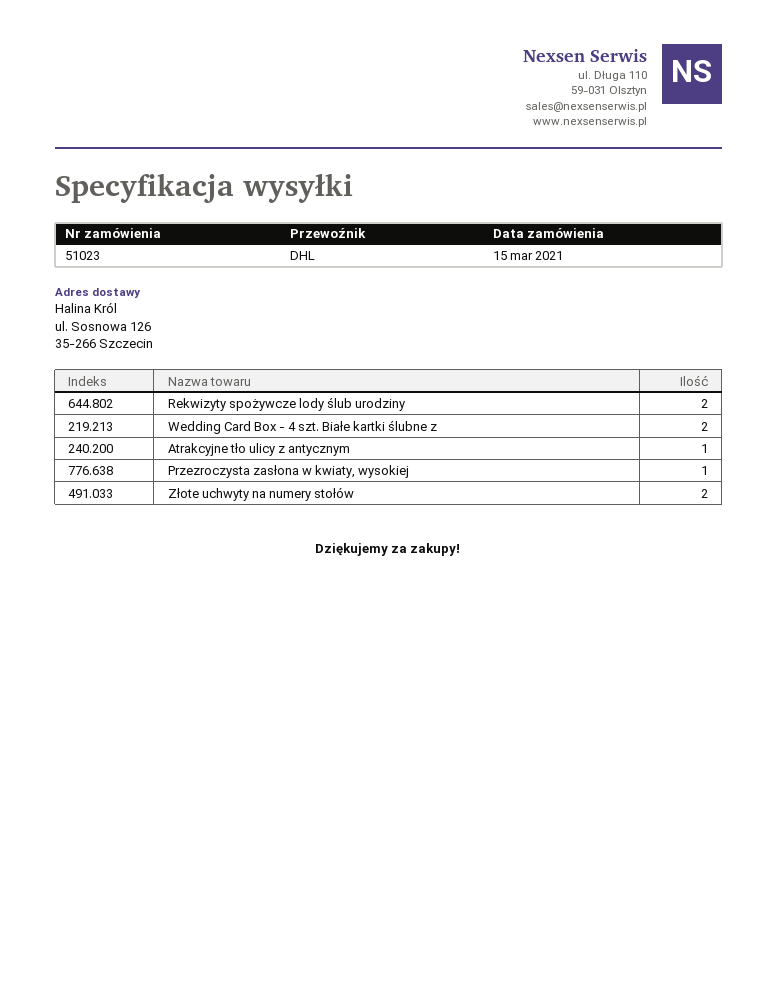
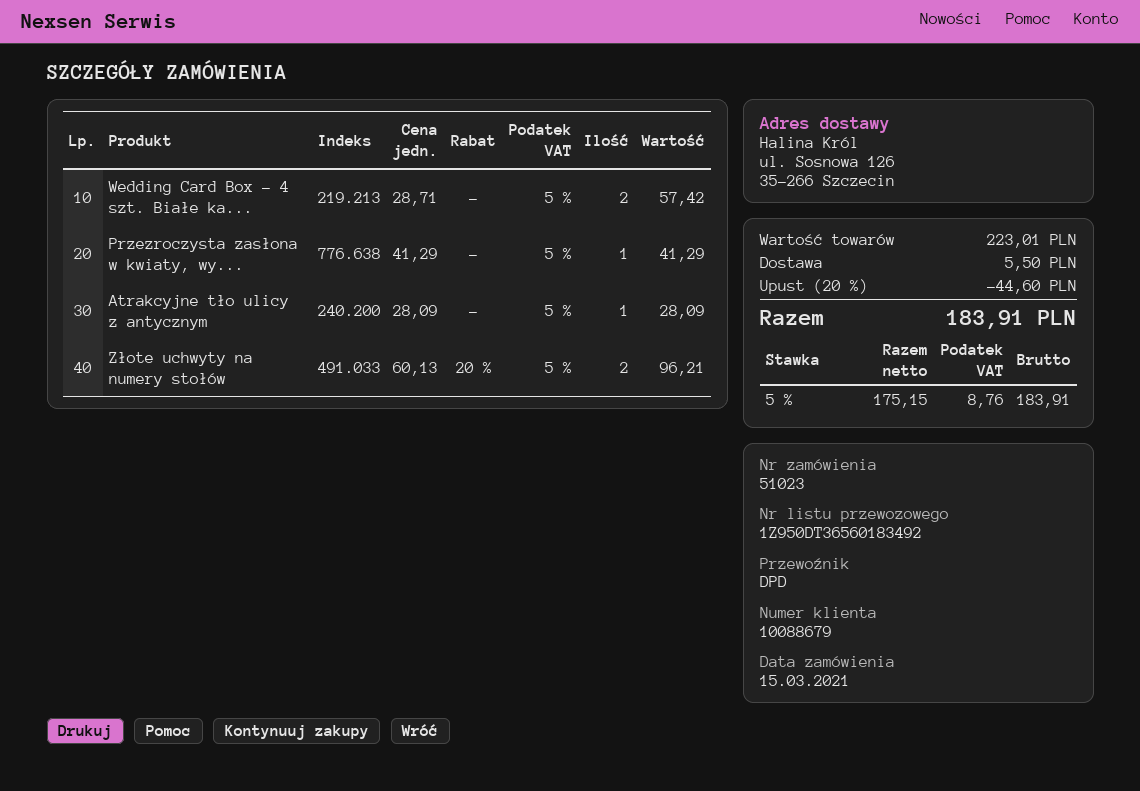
shipping method: DHL -> DPD
Rekwizyty spożywcze lody ślub urodziny: 2 -> none

